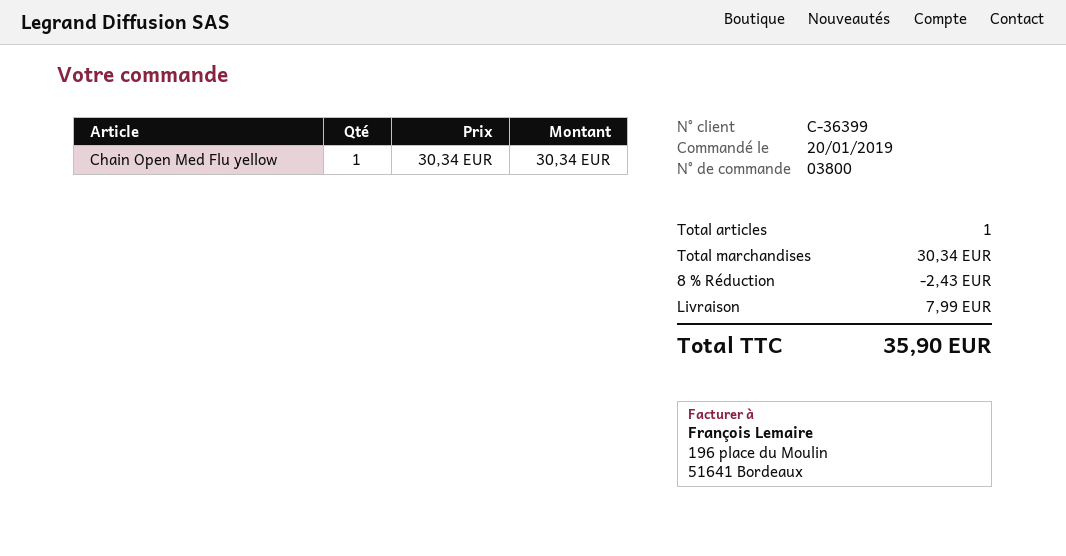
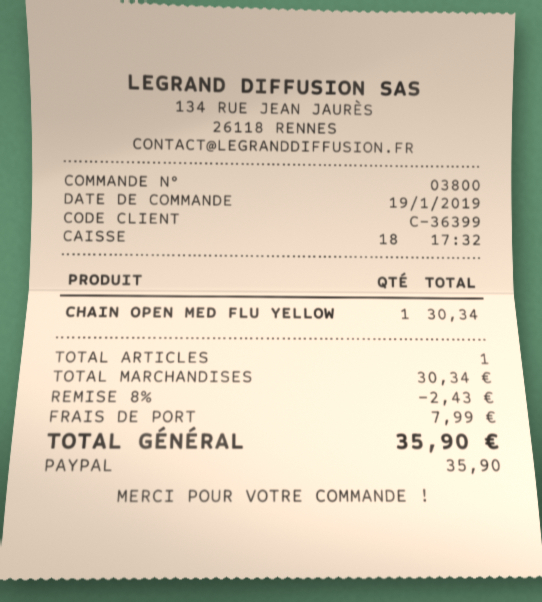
order date: 2019-01-20 -> 2019-01-19

